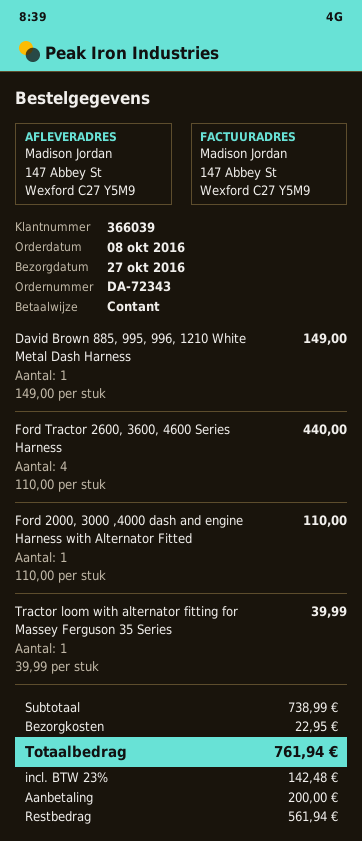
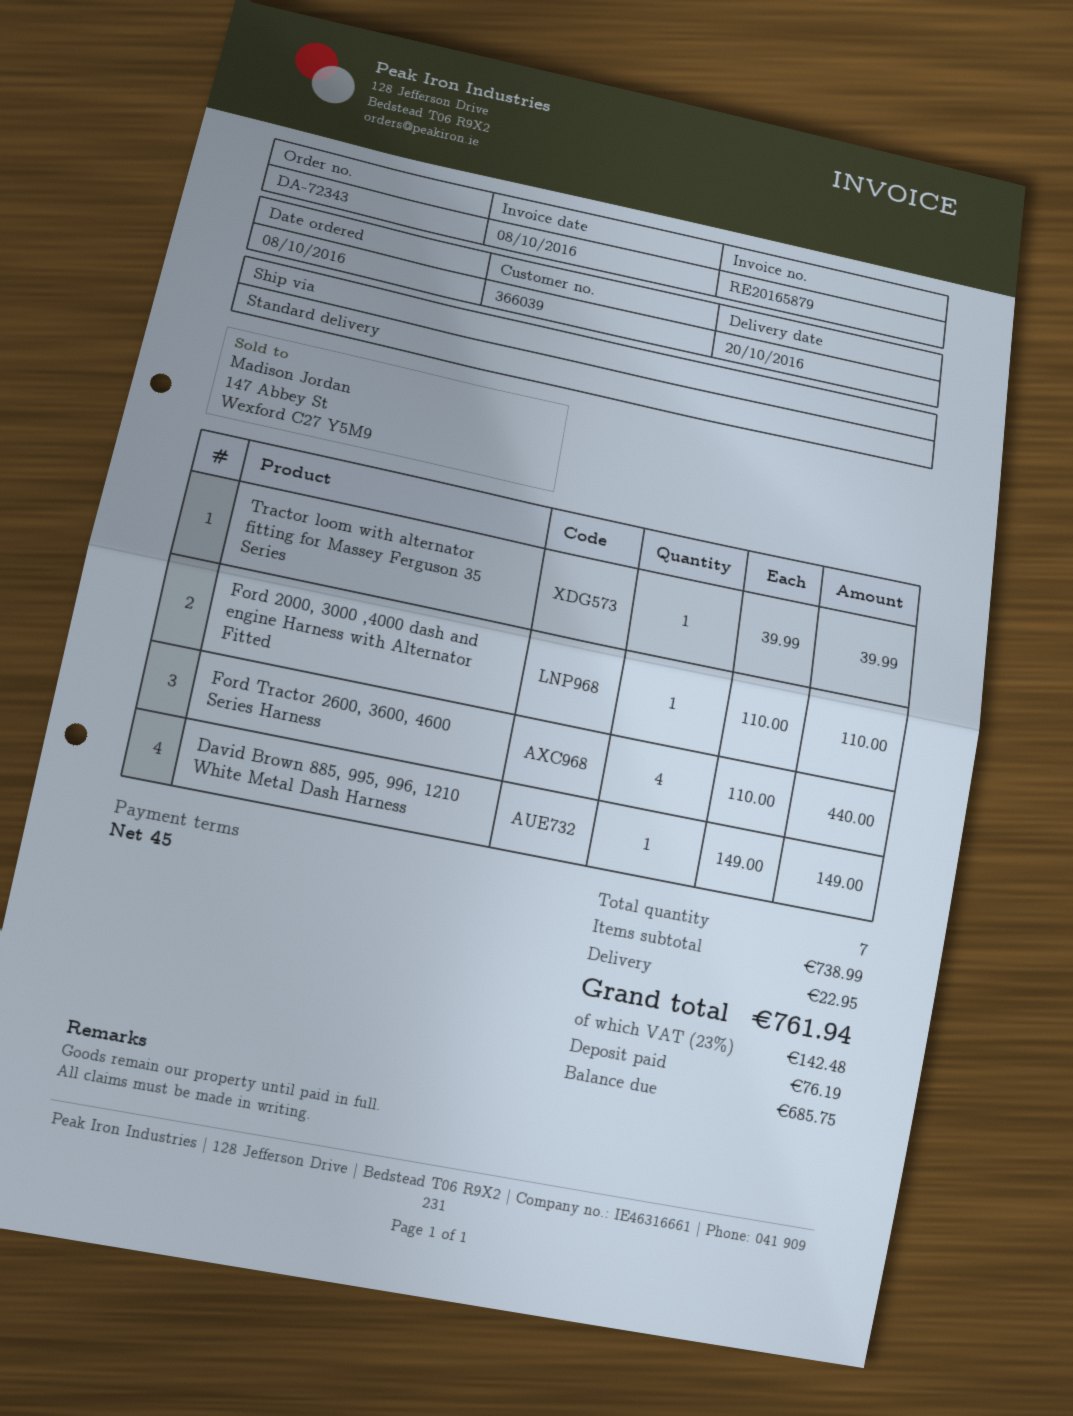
delivery date: 2016-10-27 -> 2016-10-20
deposit: 200.00 -> 76.19
balance: 561.94 -> 685.75

